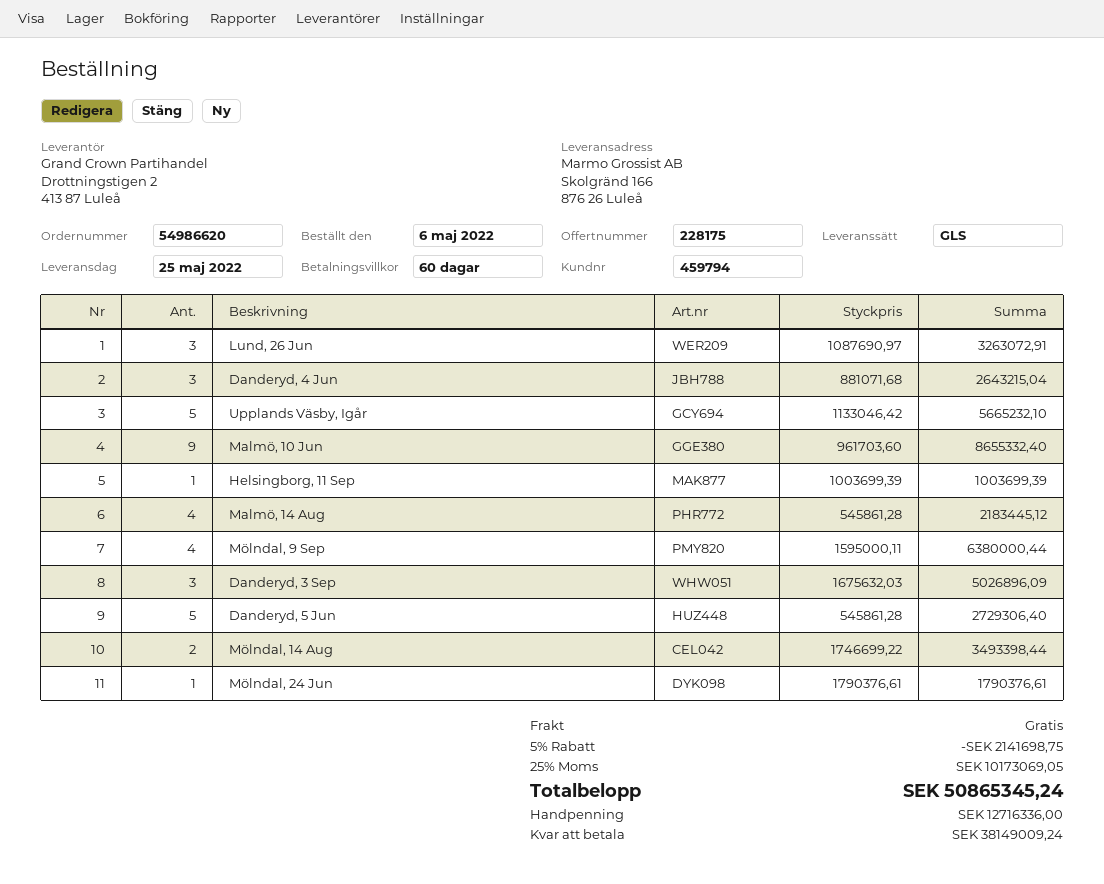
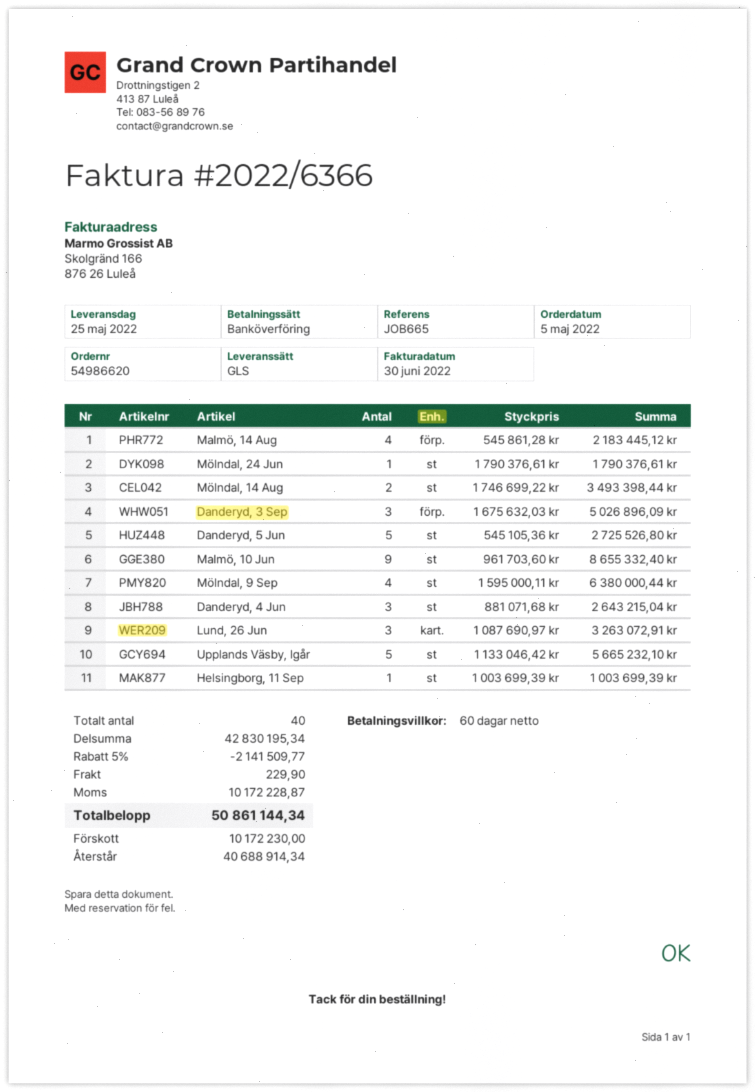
order date: 2022-05-06 -> 2022-05-05
Danderyd, 5 Jun: 5 x 545861.28 = 2729306.40 -> 5 x 545105.36 = 2725526.80
discount: 5% = 2141698.75 -> 5% = 2141509.77
shipping: 0.00 -> 229.90
tax: 10173069.05 -> 10172228.87
total: 50865345.24 -> 50861144.34
deposit: 12716336.00 -> 10172230.00
balance: 38149009.24 -> 40688914.34

